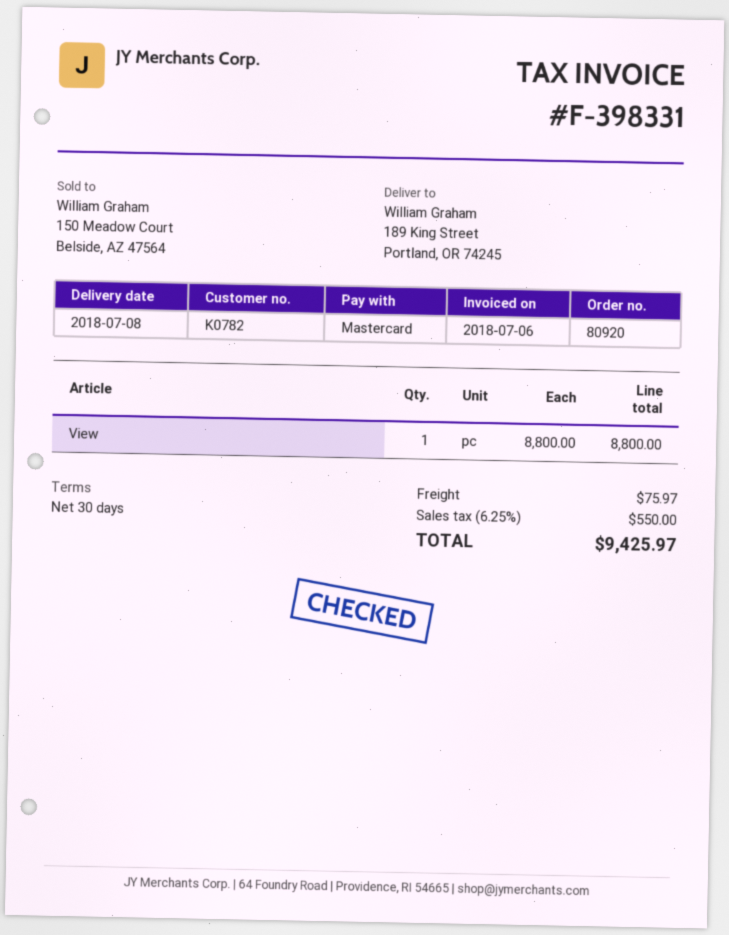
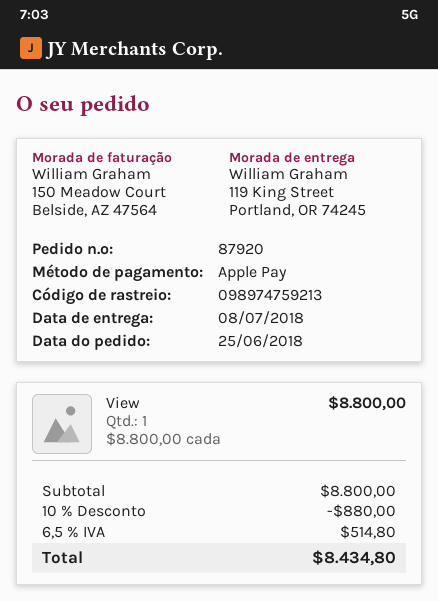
order number: 80920 -> 87920
payment method: Mastercard -> Apple Pay
ship to: 189 King Street, Portland, OR 74245 -> 119 King Street, Portland, OR 74245
discount: none -> 10% = 880.00
shipping: 75.97 -> none
tax: 6.25% = 550.00 -> 6.5% = 514.80
total: 9425.97 -> 8434.80

